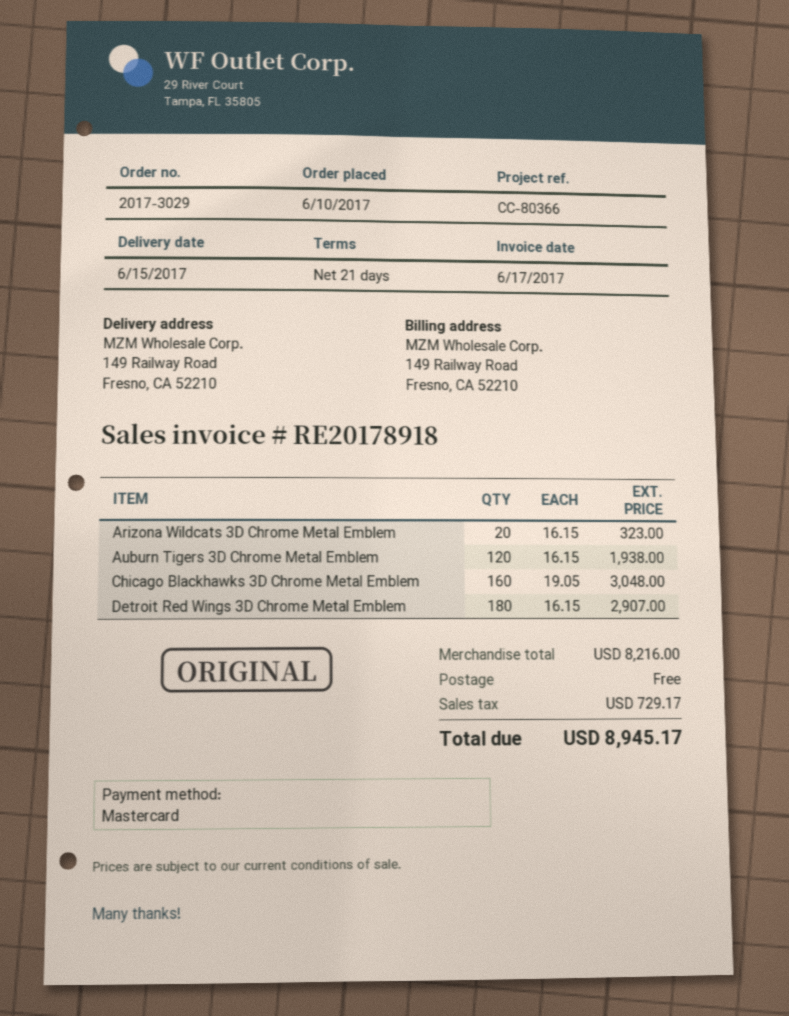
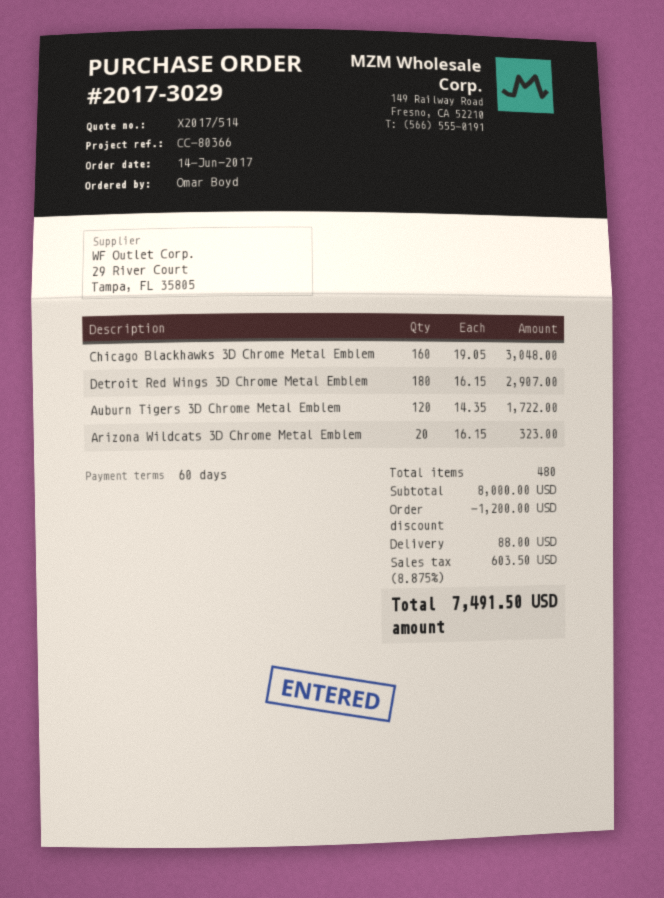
order date: 2017-06-10 -> 2017-06-14
payment terms: 21 days -> 60 days
Auburn Tigers 3D Chrome Metal Emblem: 120 x 16.15 = 1938.00 -> 120 x 14.35 = 1722.00
subtotal: 8216.00 -> 8000.00
discount: none -> 1200.00
shipping: 0.00 -> 88.00
tax: 729.17 -> 603.50
total: 8945.17 -> 7491.50

